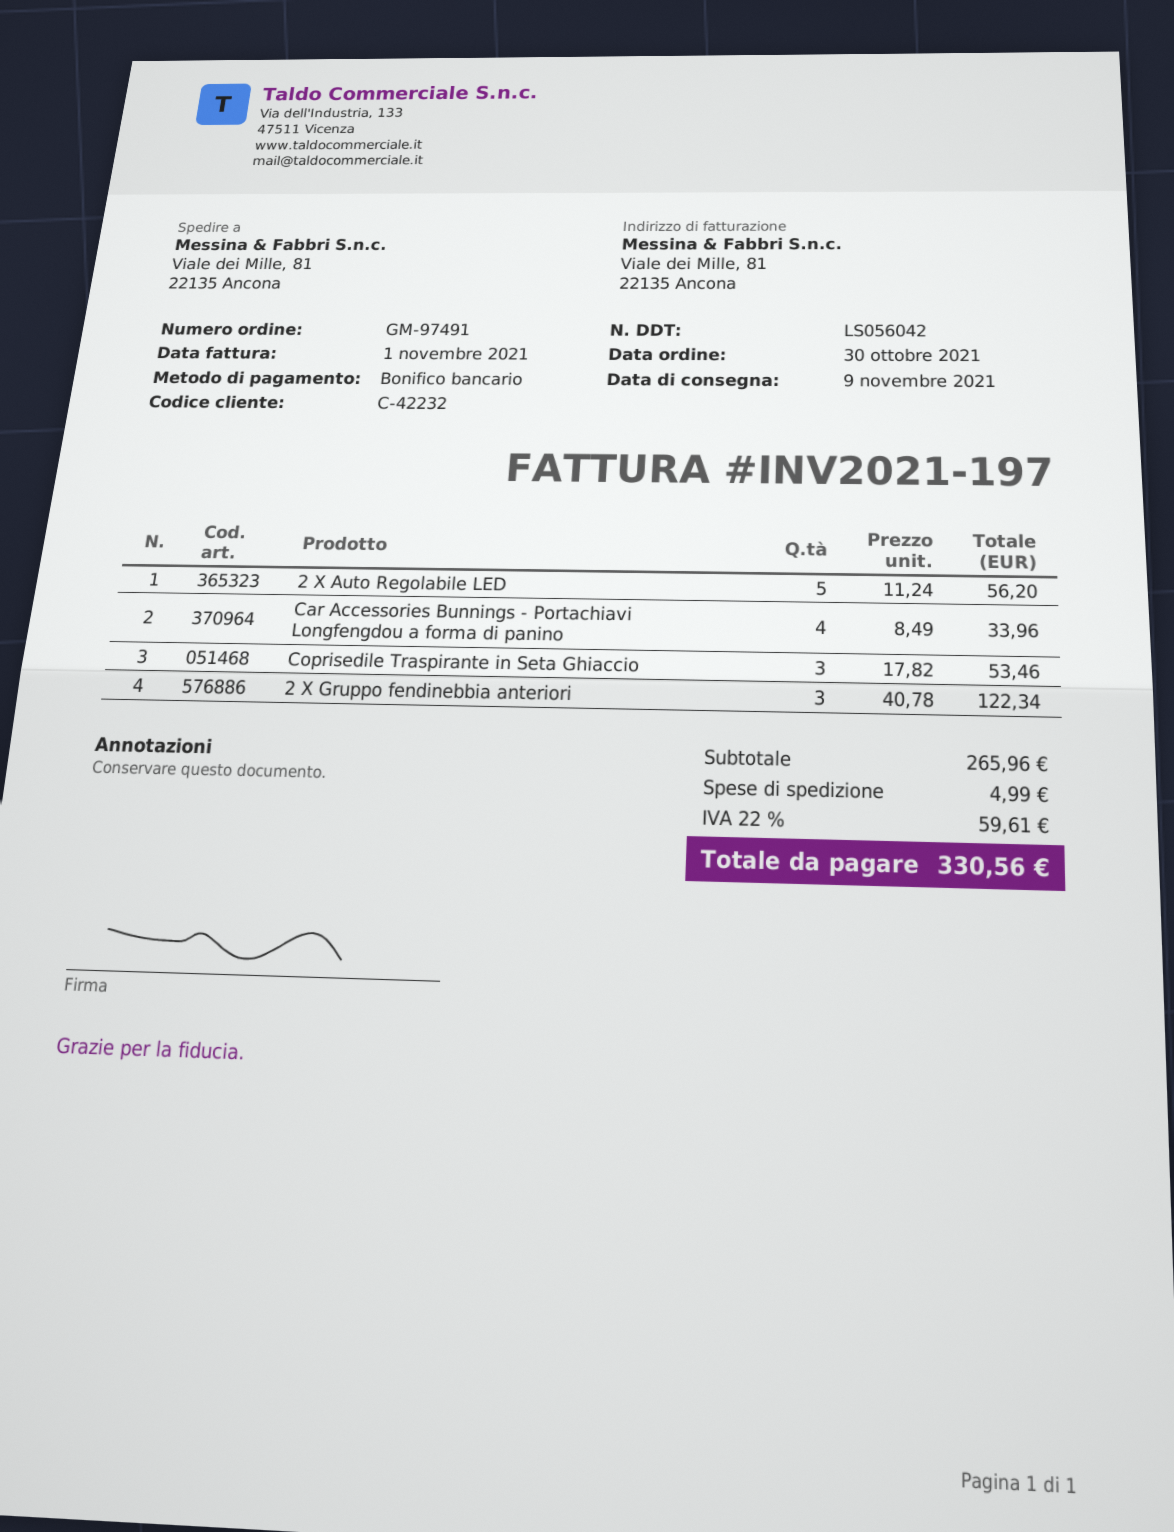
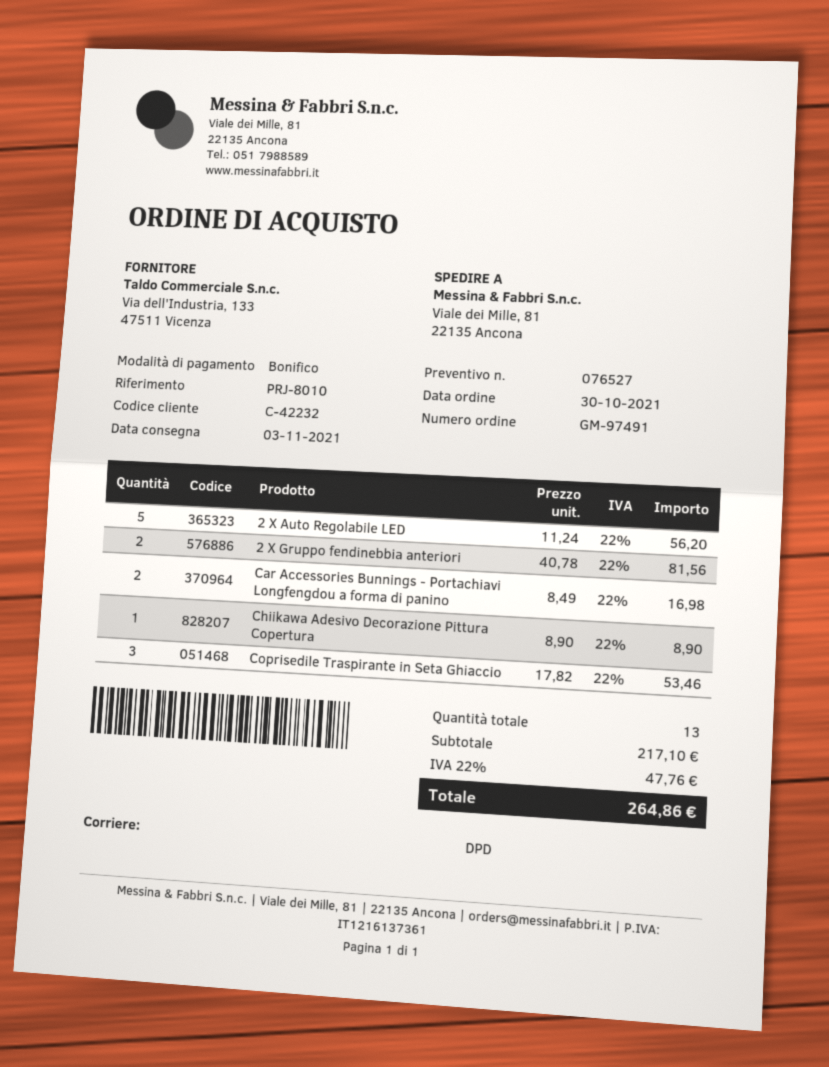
delivery date: 2021-11-09 -> 2021-11-03
Car Accessories Bunnings - Portachiavi Longfengdou a forma di panino: 4 x 8.49 = 33.96 -> 2 x 8.49 = 16.98
2 X Gruppo fendinebbia anteriori: 3 x 40.78 = 122.34 -> 2 x 40.78 = 81.56
Chiikawa Adesivo Decorazione Pittura Copertura: none -> 1 x 8.90 = 8.90
subtotal: 265.96 -> 217.10
shipping: 4.99 -> none
tax: 22% = 59.61 -> 22% = 47.76
total: 330.56 -> 264.86

